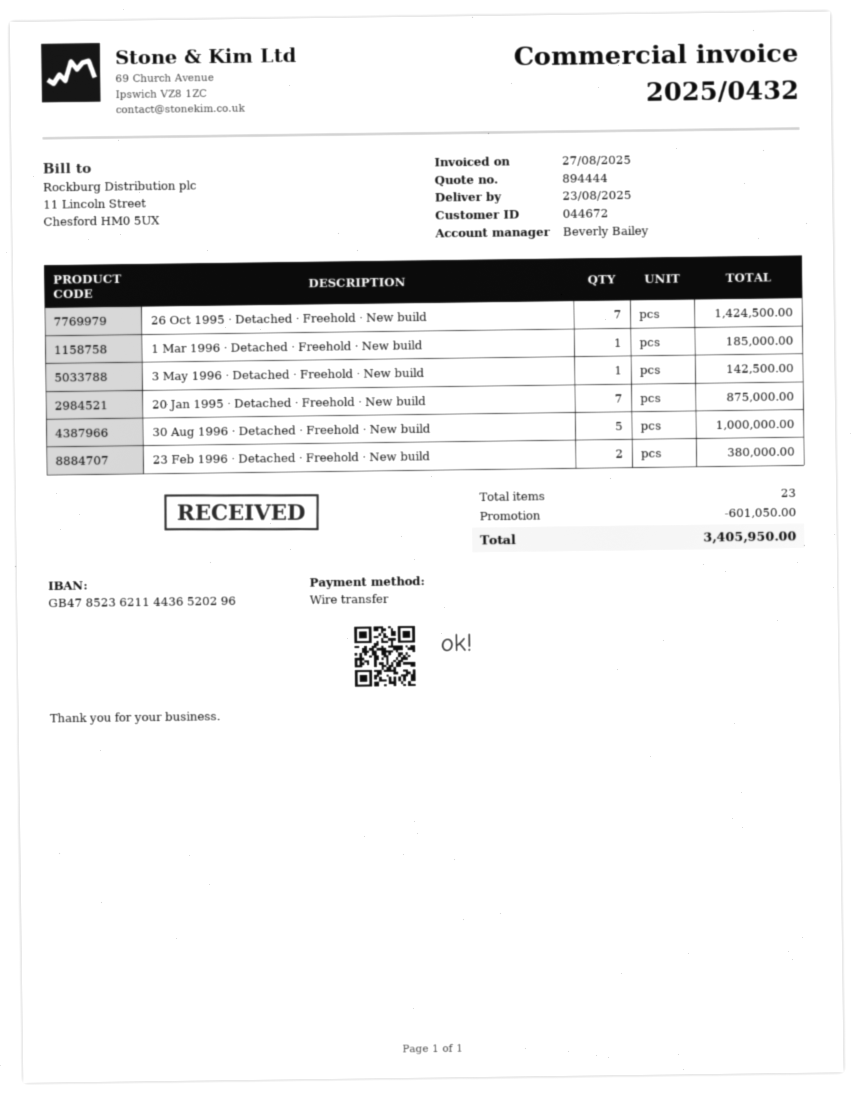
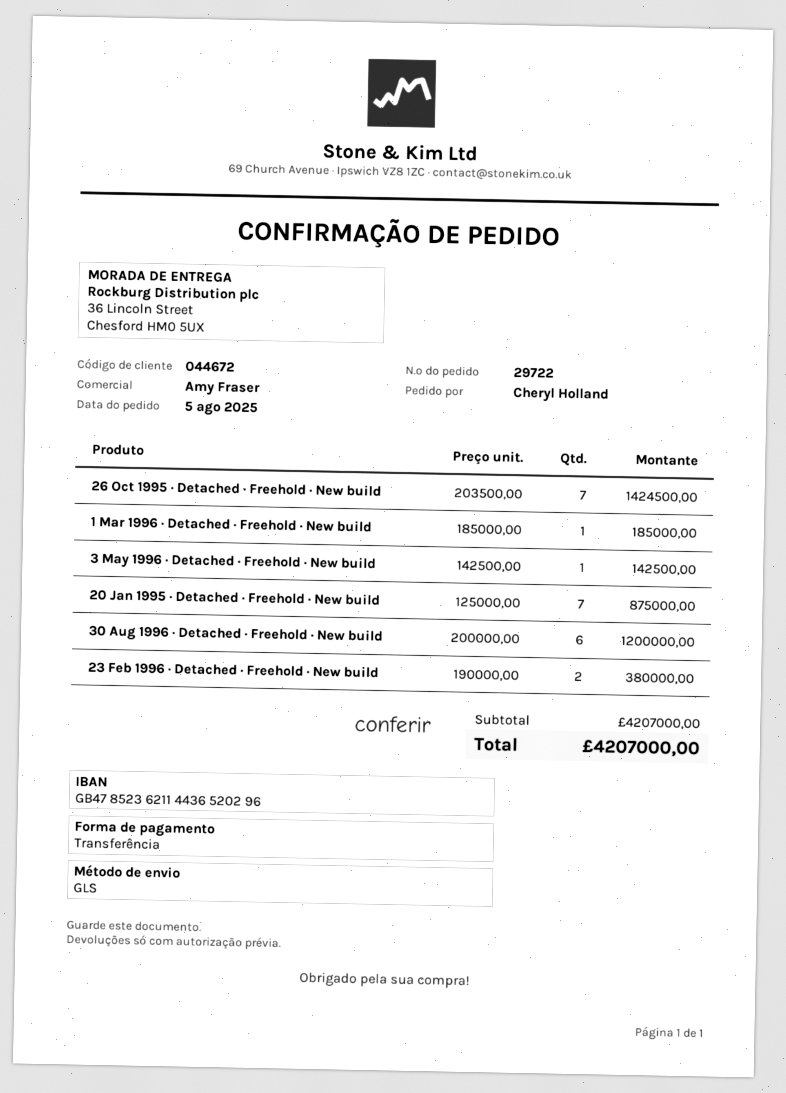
sales rep: Beverly Bailey -> Amy Fraser
30 Aug 1996 · Detached · Freehold · New build: 5 for 1000000.00 -> 6 for 1200000.00
discount: 601050.00 -> none
total: 3405950.00 -> 4207000.00

